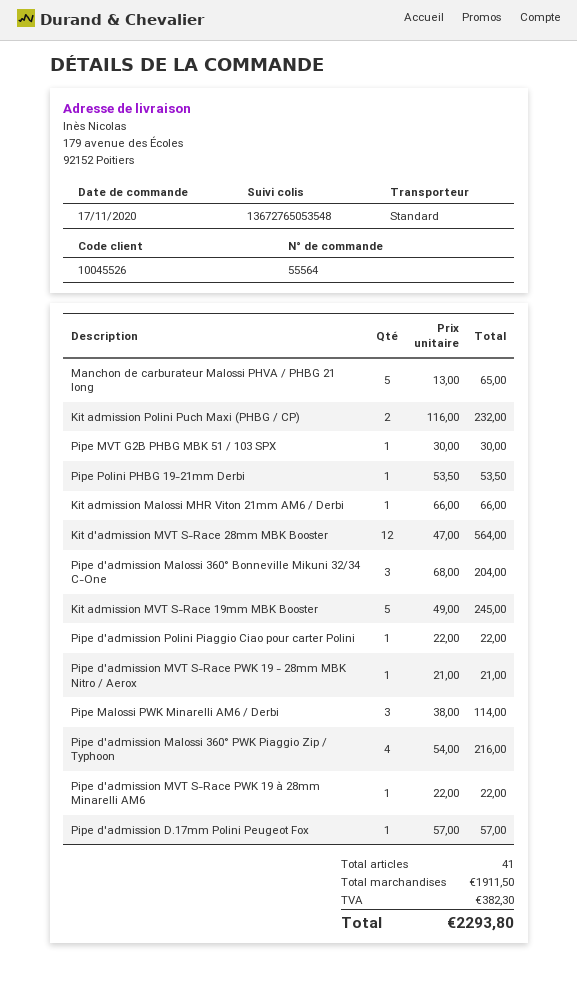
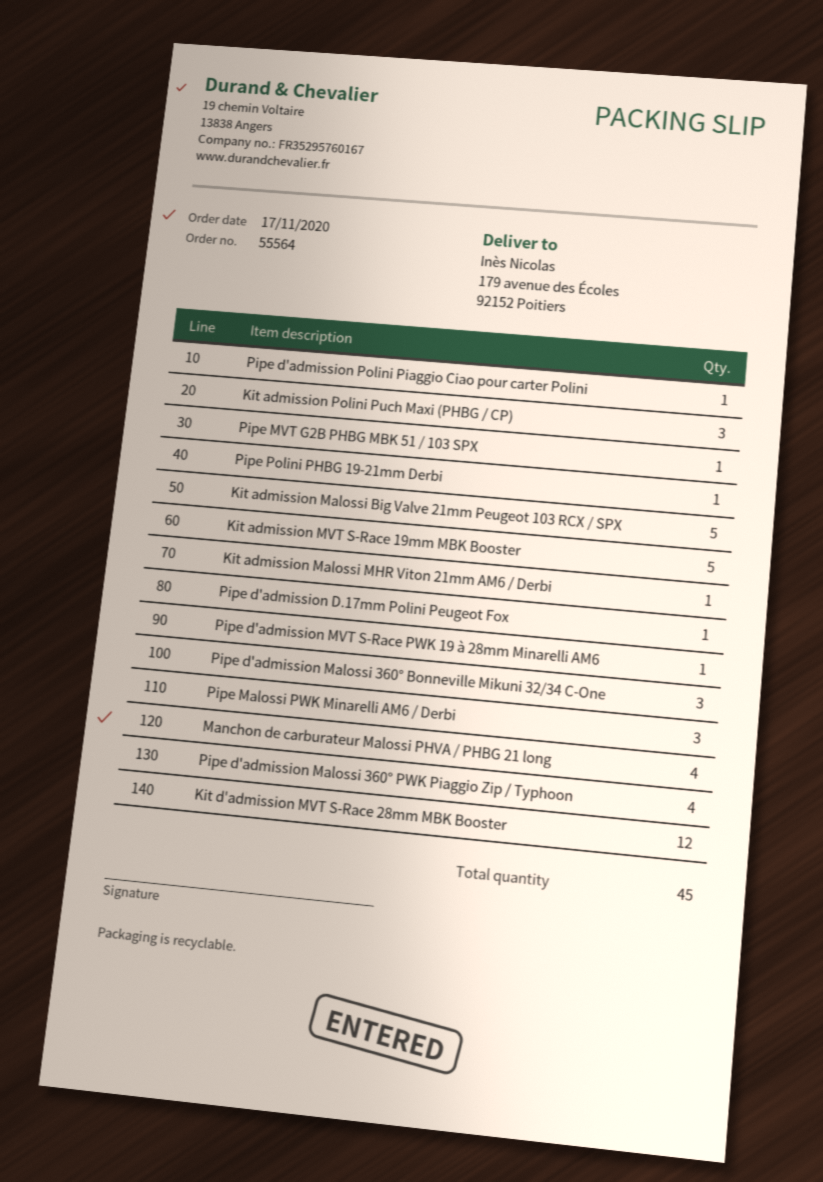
Manchon de carburateur Malossi PHVA / PHBG 21 long: 5 -> 4
Kit admission Polini Puch Maxi (PHBG / CP): 2 -> 3
Pipe d'admission MVT S-Race PWK 19 - 28mm MBK Nitro / Aerox: 1 -> none
Kit admission Malossi Big Valve 21mm Peugeot 103 RCX / SPX: none -> 5
total quantity: 41 -> 45

